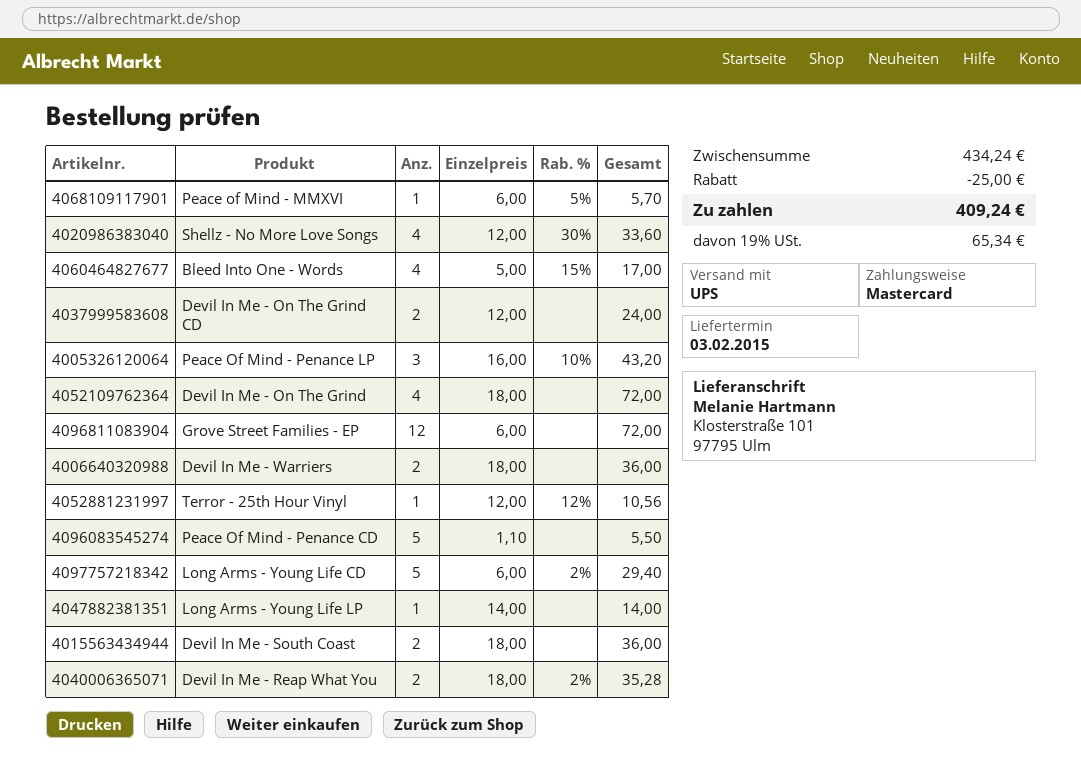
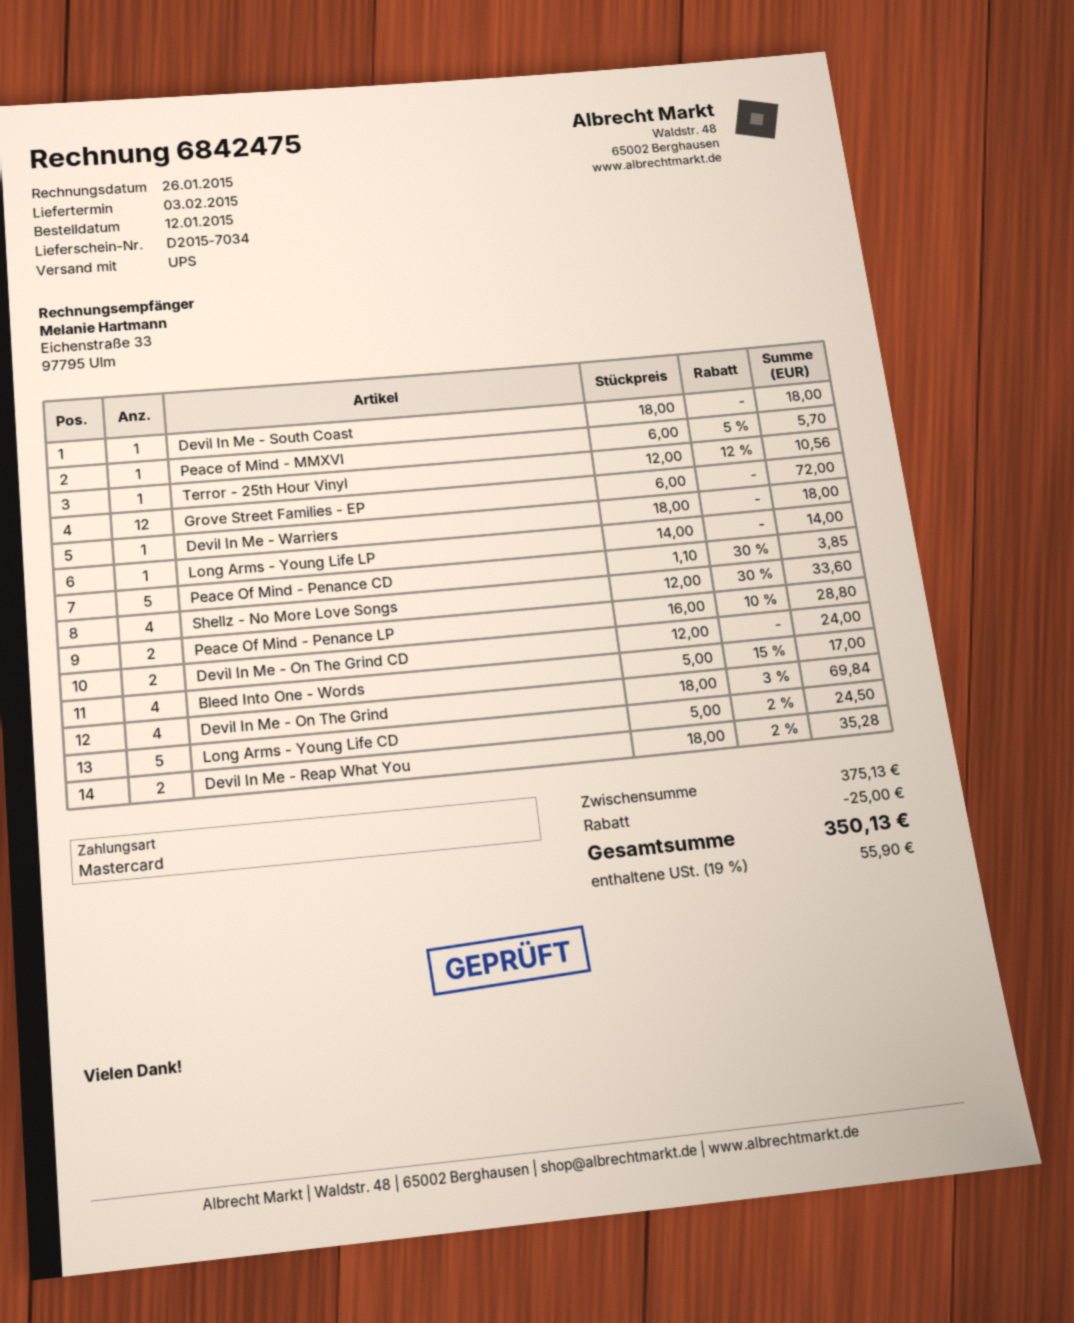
Peace Of Mind - Penance LP: 3 x 16.00 - 10% = 43.20 -> 2 x 16.00 - 10% = 28.80
Devil In Me - On The Grind: 4 x 18.00 = 72.00 -> 4 x 18.00 - 3% = 69.84
Devil In Me - Warriers: 2 x 18.00 = 36.00 -> 1 x 18.00 = 18.00
Peace Of Mind - Penance CD: 5 x 1.10 = 5.50 -> 5 x 1.10 - 30% = 3.85
Long Arms - Young Life CD: 5 x 6.00 - 2% = 29.40 -> 5 x 5.00 - 2% = 24.50
Devil In Me - South Coast: 2 x 18.00 = 36.00 -> 1 x 18.00 = 18.00
subtotal: 434.24 -> 375.13
tax: 19% = 65.34 -> 19% = 55.90
total: 409.24 -> 350.13

